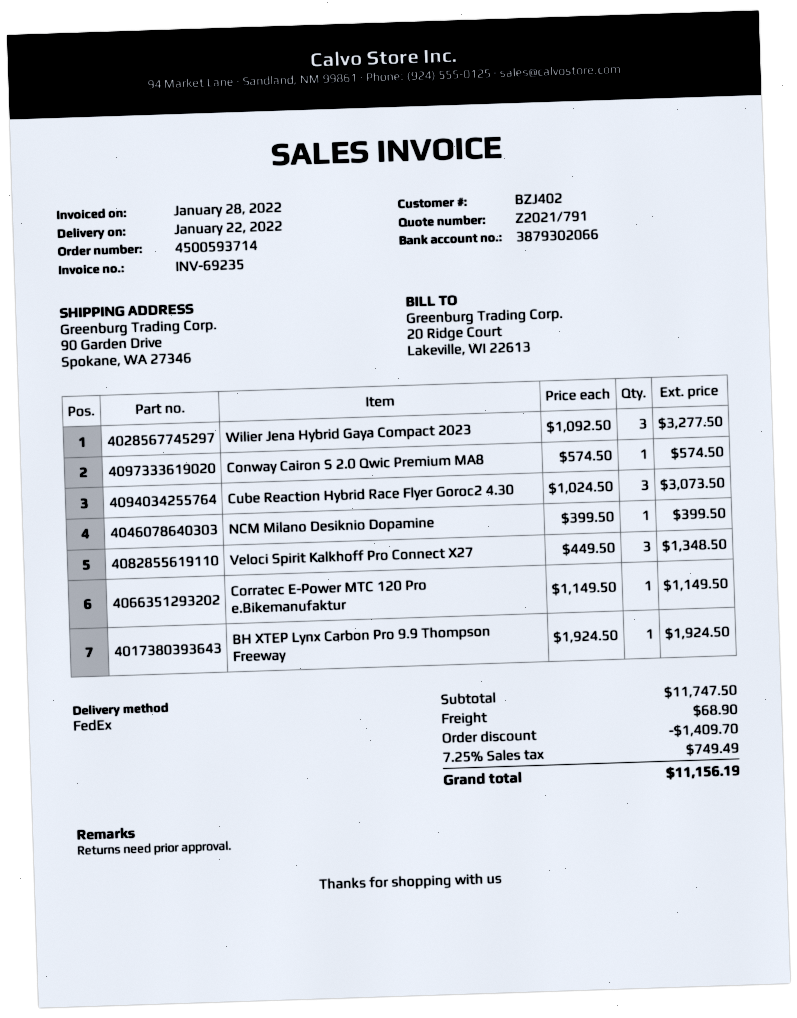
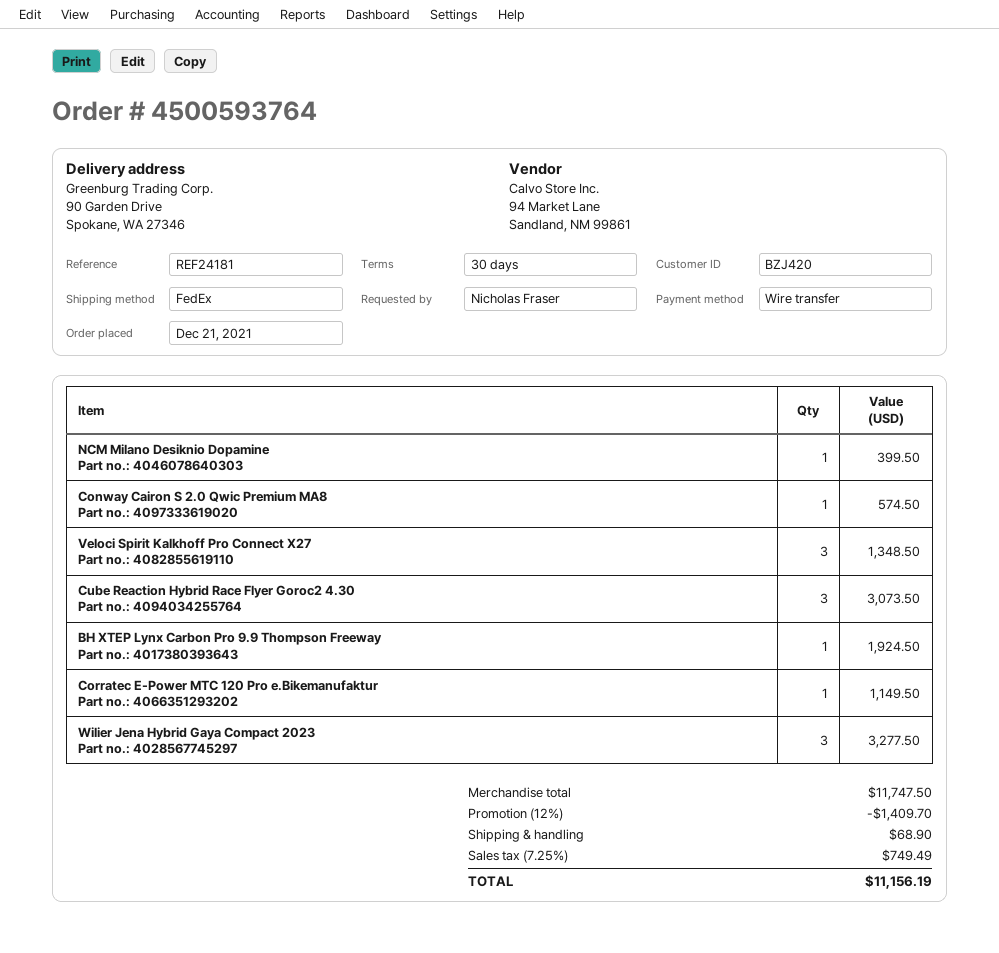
order number: 4500593714 -> 4500593764
customer number: BZJ402 -> BZJ420

